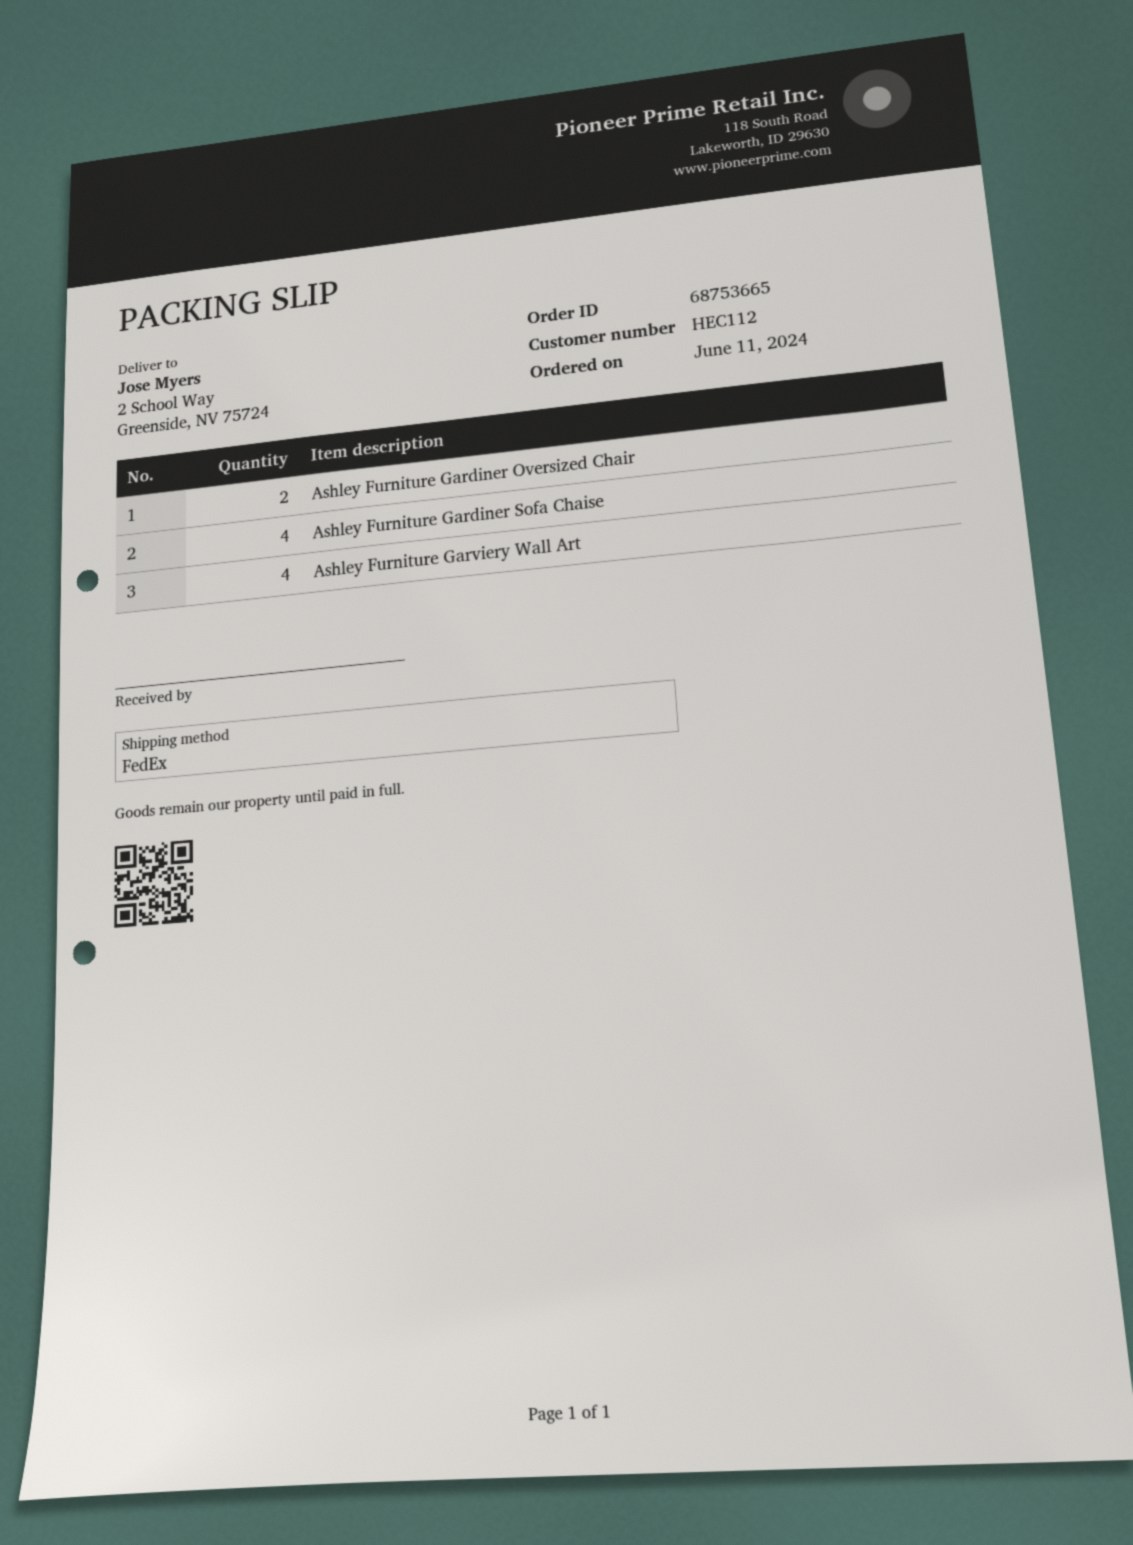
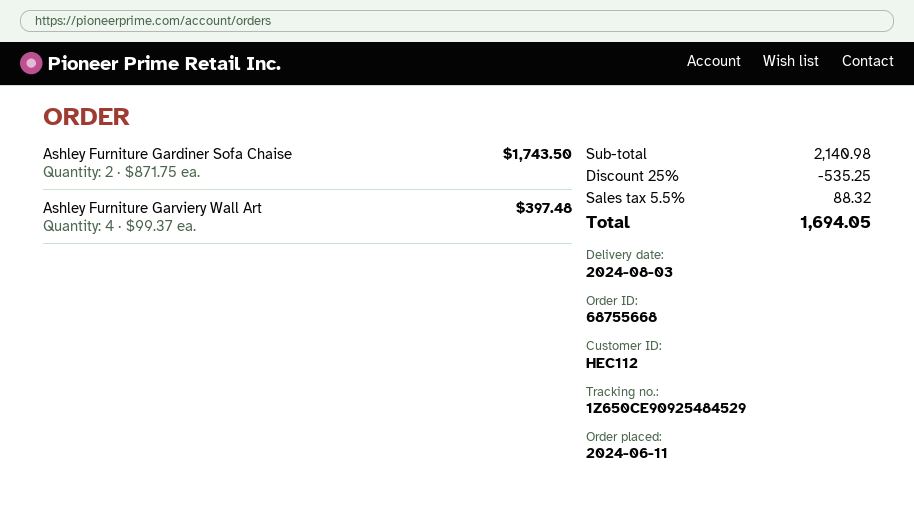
order number: 68753665 -> 68755668
Ashley Furniture Gardiner Oversized Chair: 2 -> none
Ashley Furniture Gardiner Sofa Chaise: 4 -> 2

